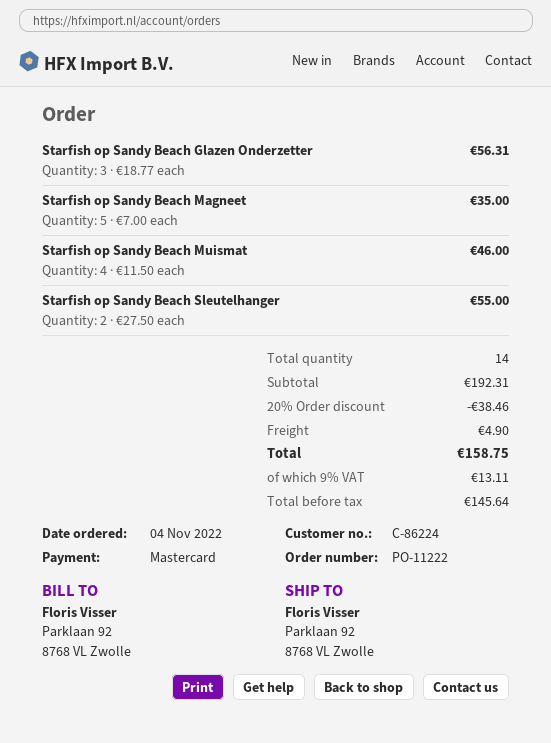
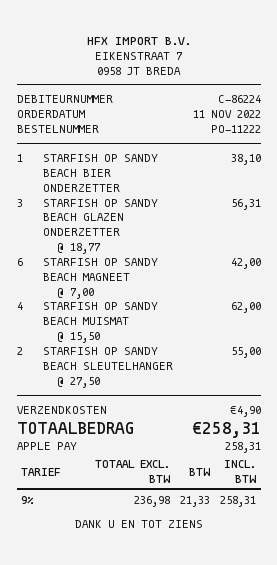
order date: 2022-11-04 -> 2022-11-11
payment method: Mastercard -> Apple Pay
Starfish op Sandy Beach Magneet: 5 x 7.00 = 35.00 -> 6 x 7.00 = 42.00
Starfish op Sandy Beach Muismat: 4 x 11.50 = 46.00 -> 4 x 15.50 = 62.00
STARFISH OP SANDY BEACH BIER ONDERZETTER: none -> 1 x 38.10 = 38.10
discount: 20% = 38.46 -> none
net: 145.64 -> 236.98
tax: 9% = 13.11 -> 9% = 21.33
total: 158.75 -> 258.31

